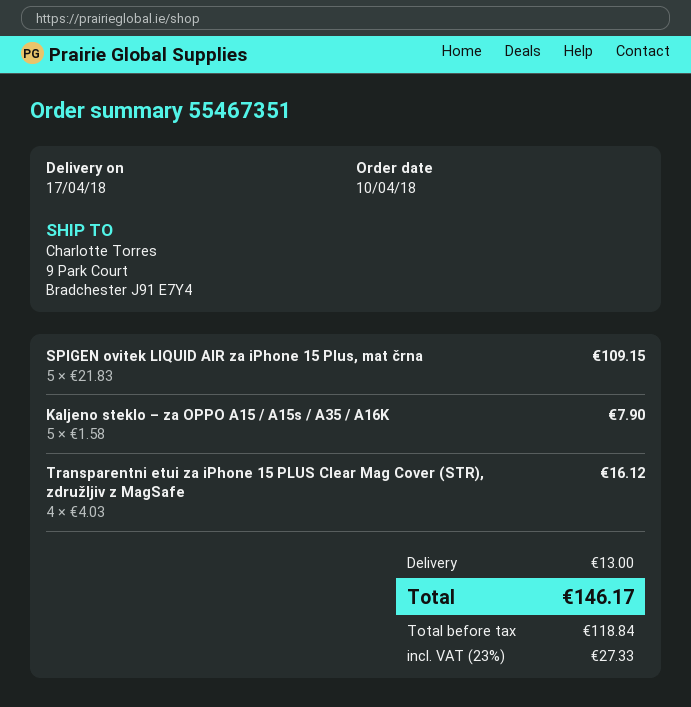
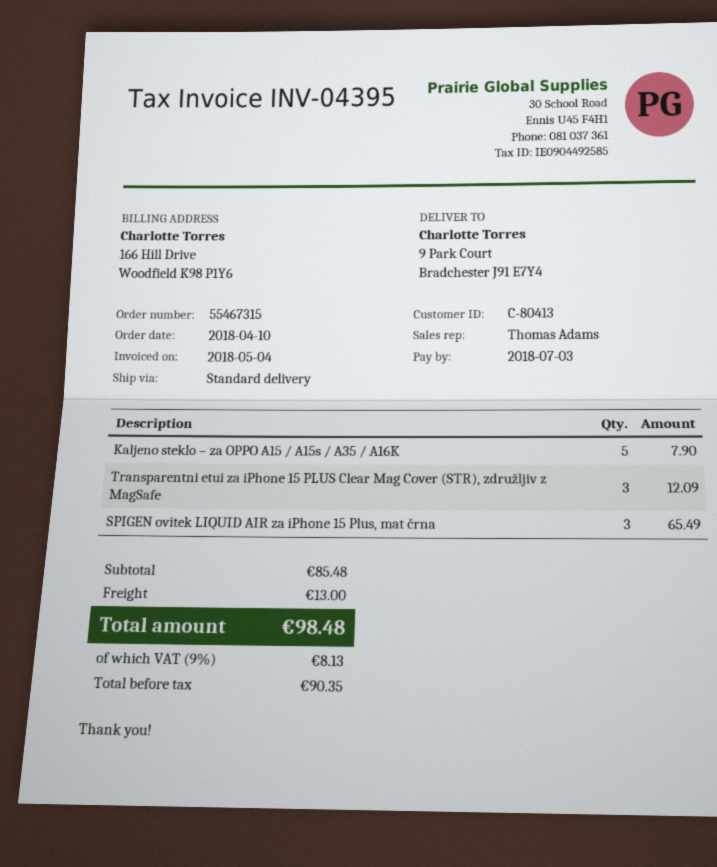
order number: 55467351 -> 55467315
SPIGEN ovitek LIQUID AIR za iPhone 15 Plus, mat črna: 5 for 109.15 -> 3 for 65.49
Transparentni etui za iPhone 15 PLUS Clear Mag Cover (STR), združljiv z MagSafe: 4 for 16.12 -> 3 for 12.09
net: 118.84 -> 90.35
tax: 23% = 27.33 -> 9% = 8.13
total: 146.17 -> 98.48

